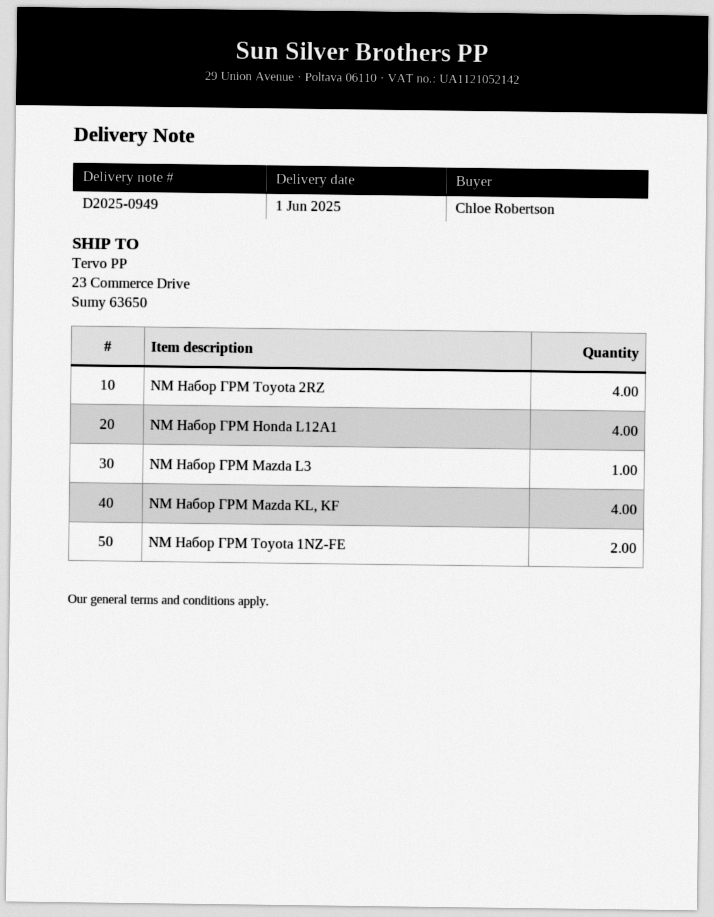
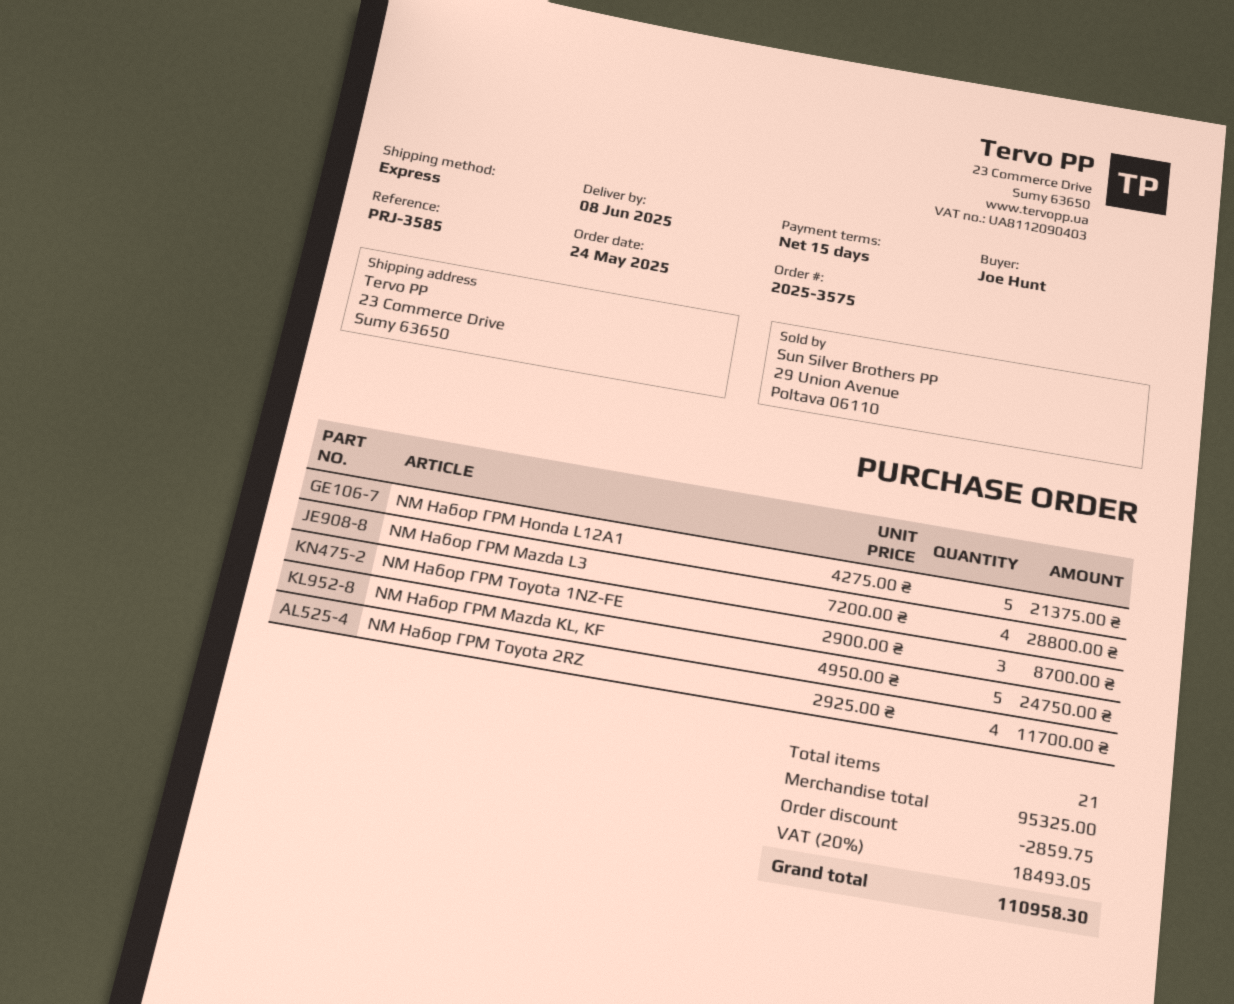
delivery date: 2025-06-01 -> 2025-06-08
ordered by: Chloe Robertson -> Joe Hunt
NM Набор ГРМ Honda L12A1: 4 -> 5
NM Набор ГРМ Mazda L3: 1 -> 4
NM Набор ГРМ Mazda KL, KF: 4 -> 5
NM Набор ГРМ Toyota 1NZ-FE: 2 -> 3

